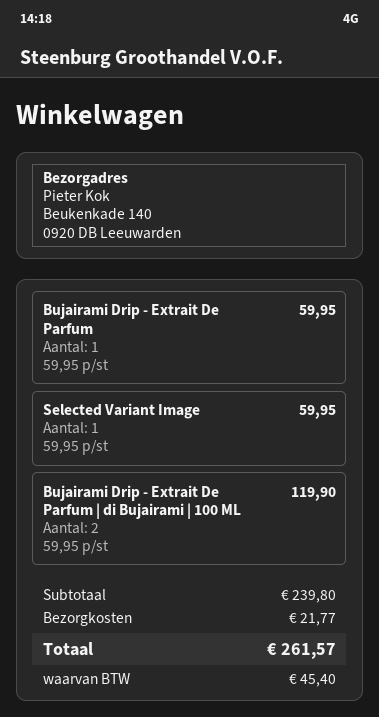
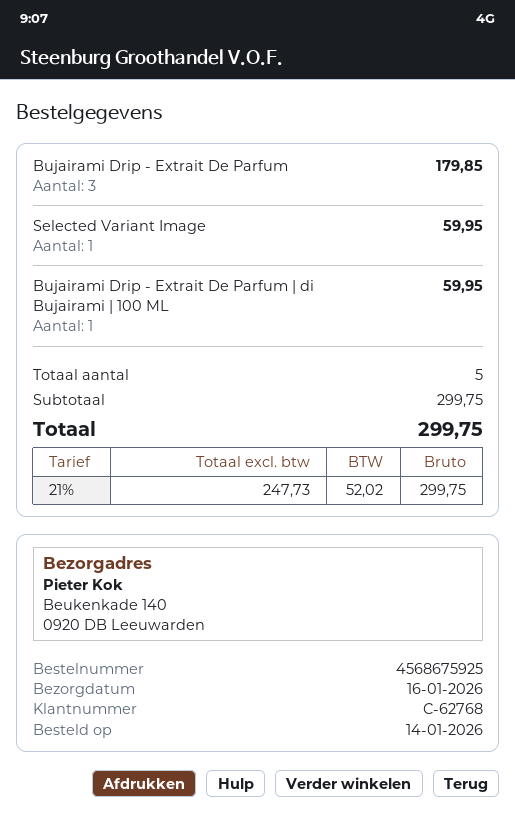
Bujairami Drip - Extrait De Parfum: 1 for 59.95 -> 3 for 179.85
Bujairami Drip - Extrait De Parfum | di Bujairami | 100 ML: 2 for 119.90 -> 1 for 59.95
subtotal: 239.80 -> 299.75
shipping: 21.77 -> none
tax: 45.40 -> 52.02
total: 261.57 -> 299.75

